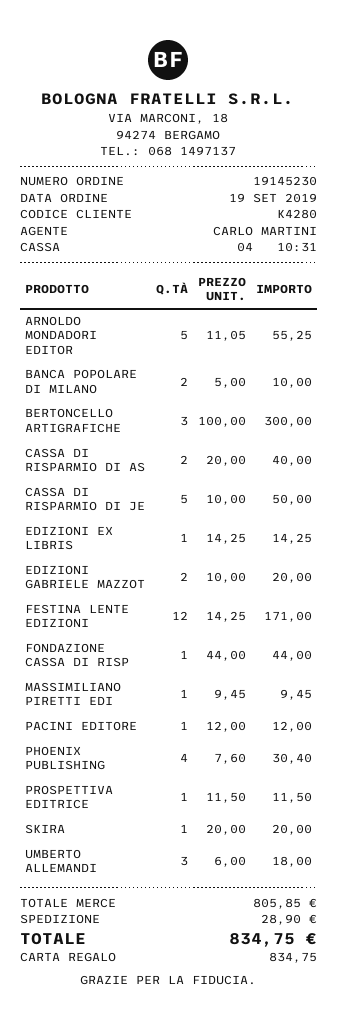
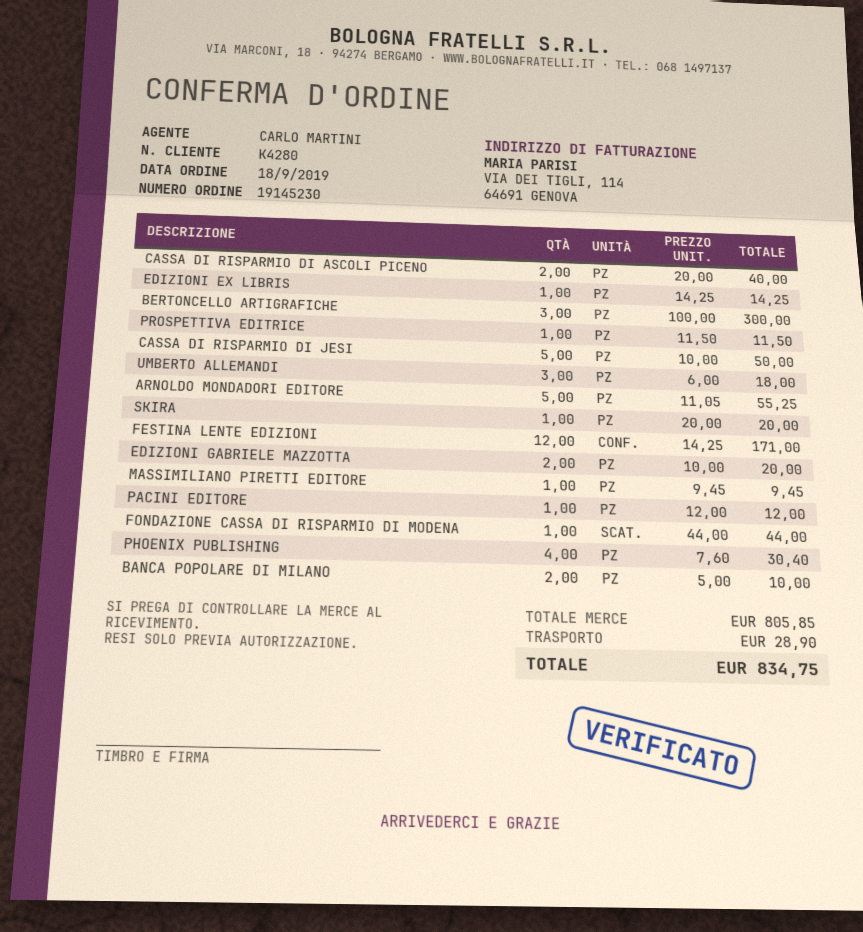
order date: 2019-09-19 -> 2019-09-18

